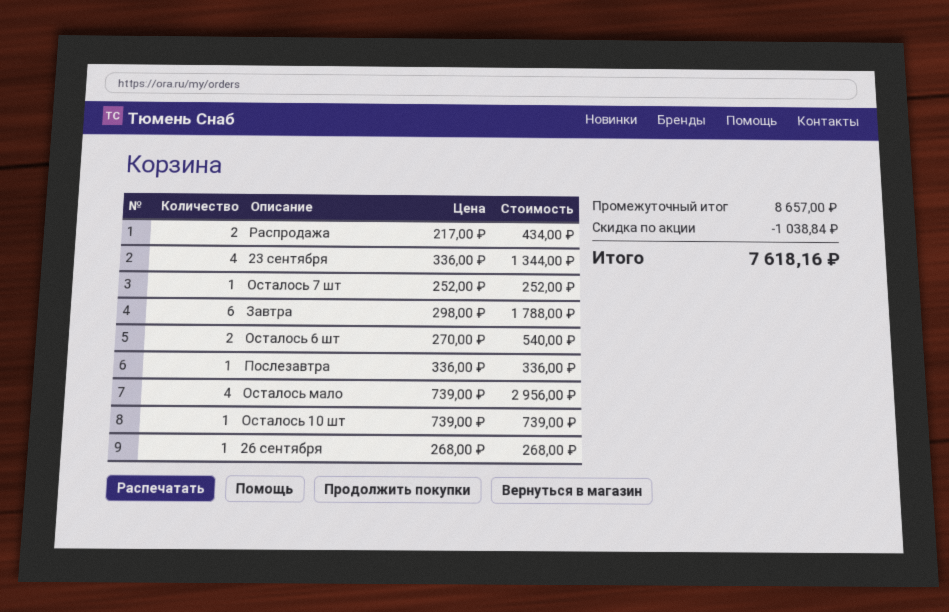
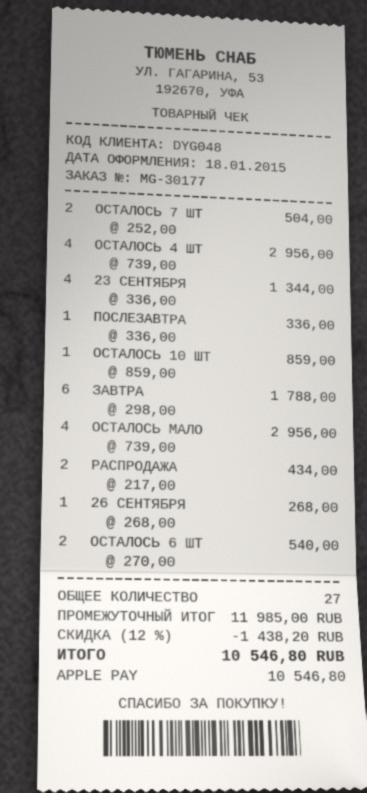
Осталось 7 шт: 1 x 252.00 = 252.00 -> 2 x 252.00 = 504.00
Осталось 10 шт: 1 x 739.00 = 739.00 -> 1 x 859.00 = 859.00
ОСТАЛОСЬ 4 ШТ: none -> 4 x 739.00 = 2956.00
subtotal: 8657.00 -> 11985.00
discount: 1038.84 -> 1438.20
total: 7618.16 -> 10546.80

